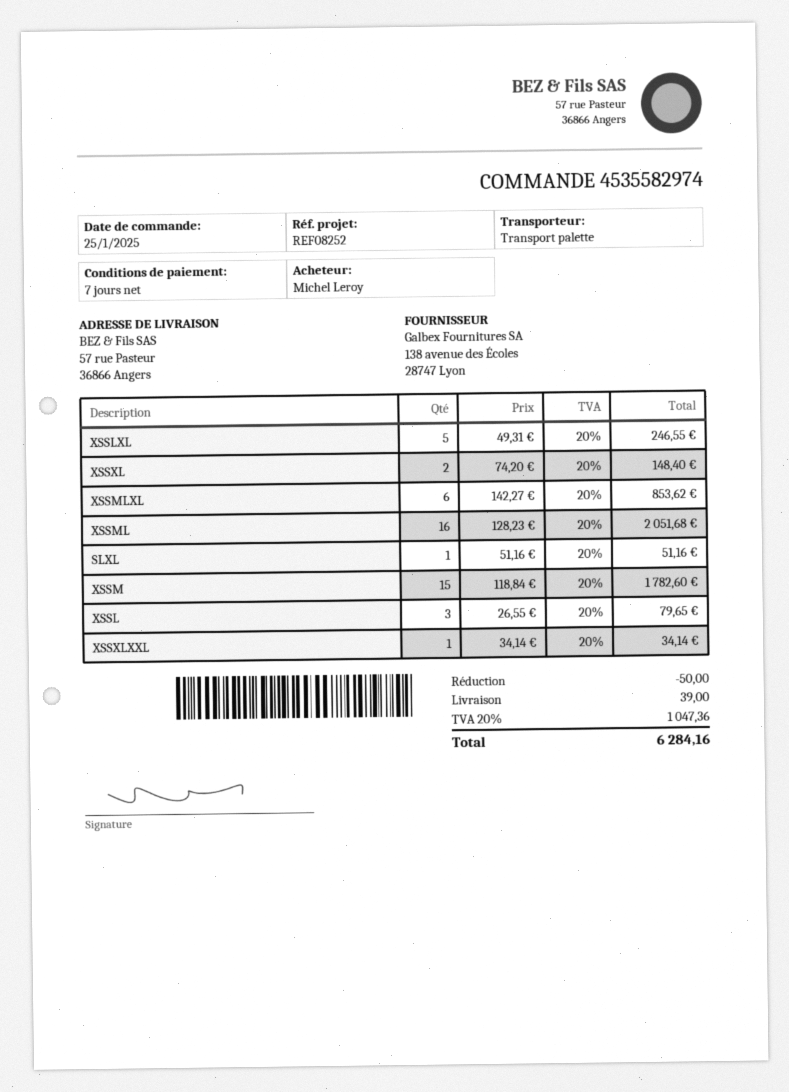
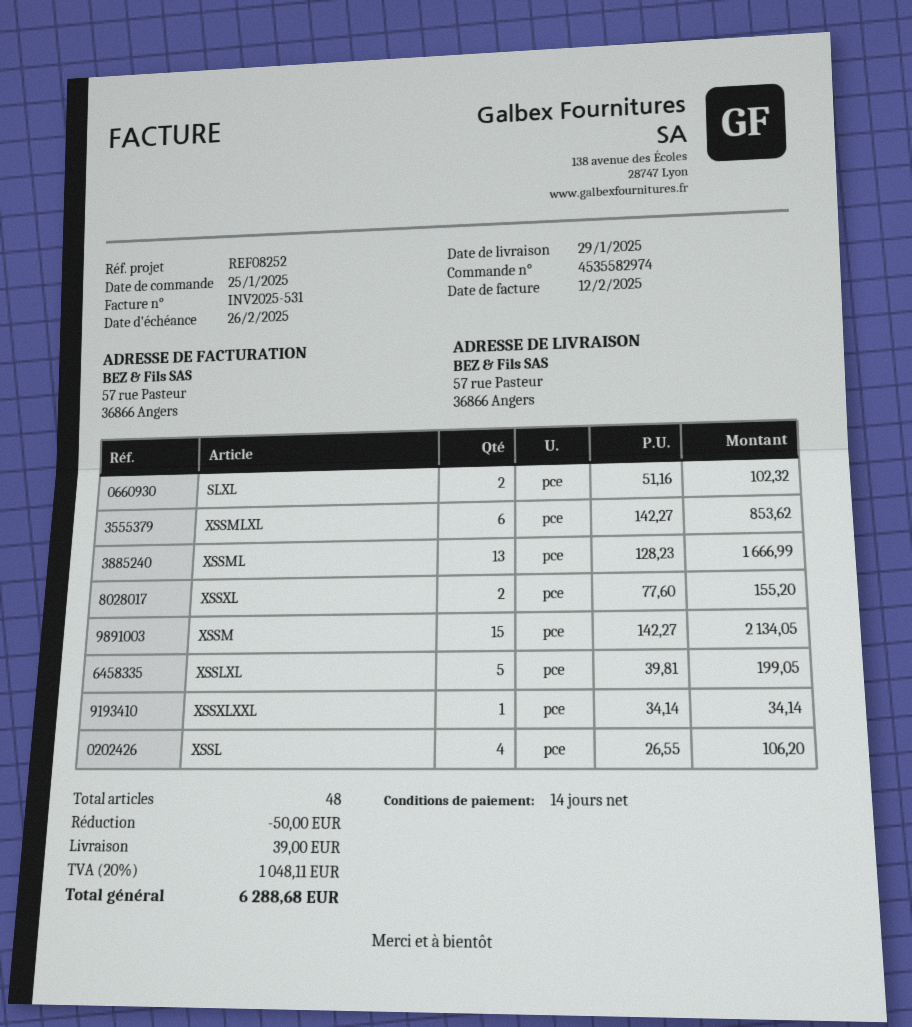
payment terms: 7 days -> 14 days
XSSLXL: 5 x 49.31 = 246.55 -> 5 x 39.81 = 199.05
XSSXL: 2 x 74.20 = 148.40 -> 2 x 77.60 = 155.20
XSSML: 16 x 128.23 = 2051.68 -> 13 x 128.23 = 1666.99
SLXL: 1 x 51.16 = 51.16 -> 2 x 51.16 = 102.32
XSSM: 15 x 118.84 = 1782.60 -> 15 x 142.27 = 2134.05
XSSL: 3 x 26.55 = 79.65 -> 4 x 26.55 = 106.20
tax: 20% = 1047.36 -> 20% = 1048.11
total: 6284.16 -> 6288.68

